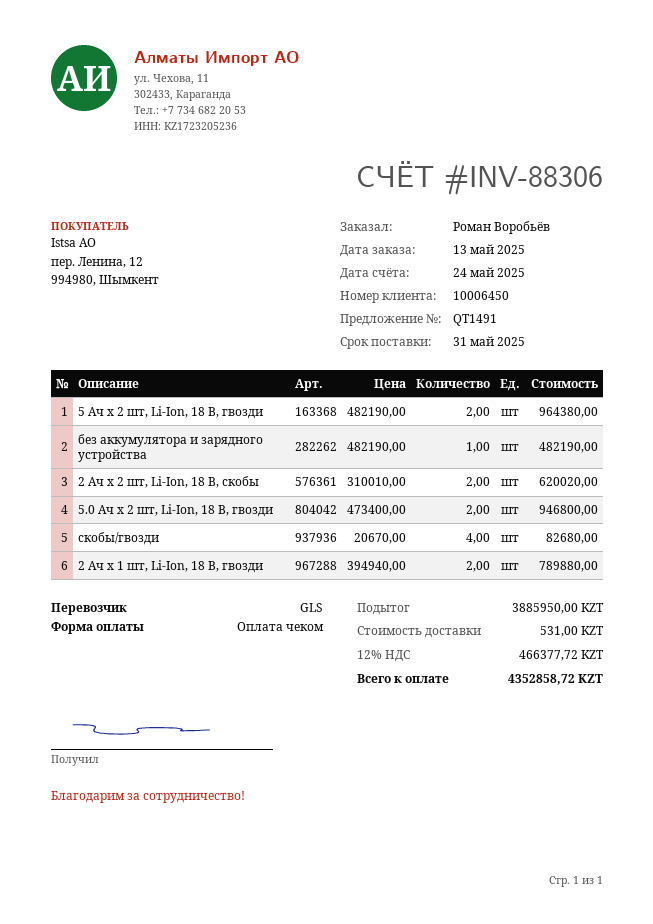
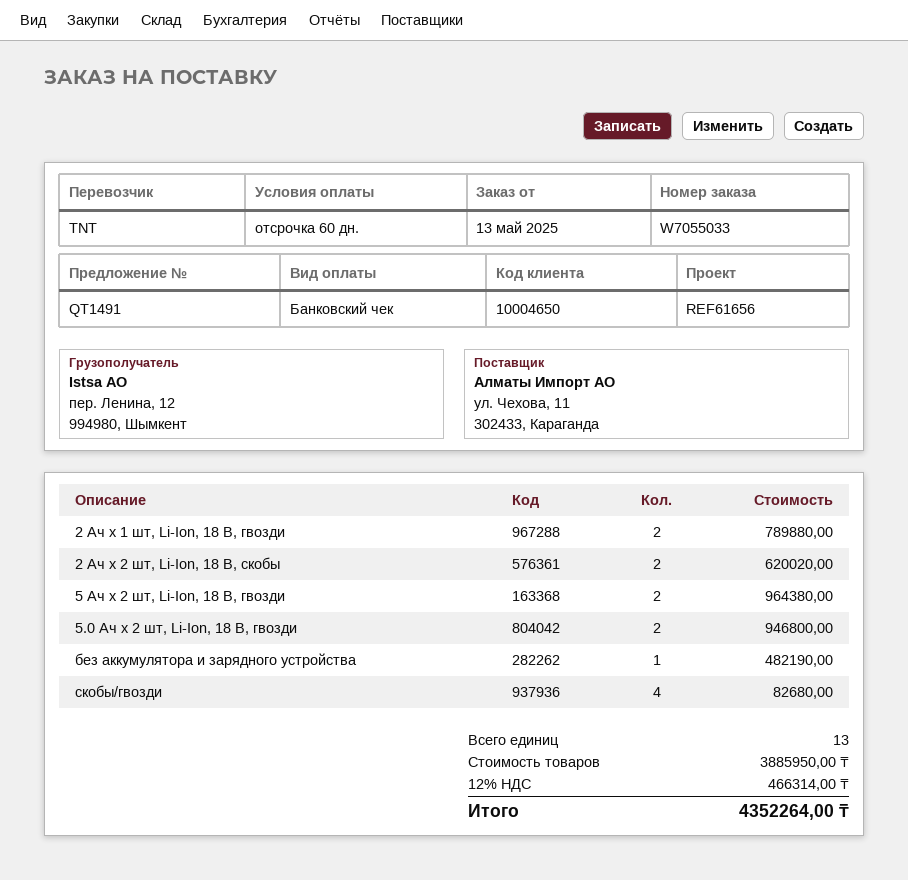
customer number: 10006450 -> 10004650
shipping method: GLS -> TNT
shipping: 531.00 -> none
tax: 12% = 466377.72 -> 12% = 466314.00
total: 4352858.72 -> 4352264.00

